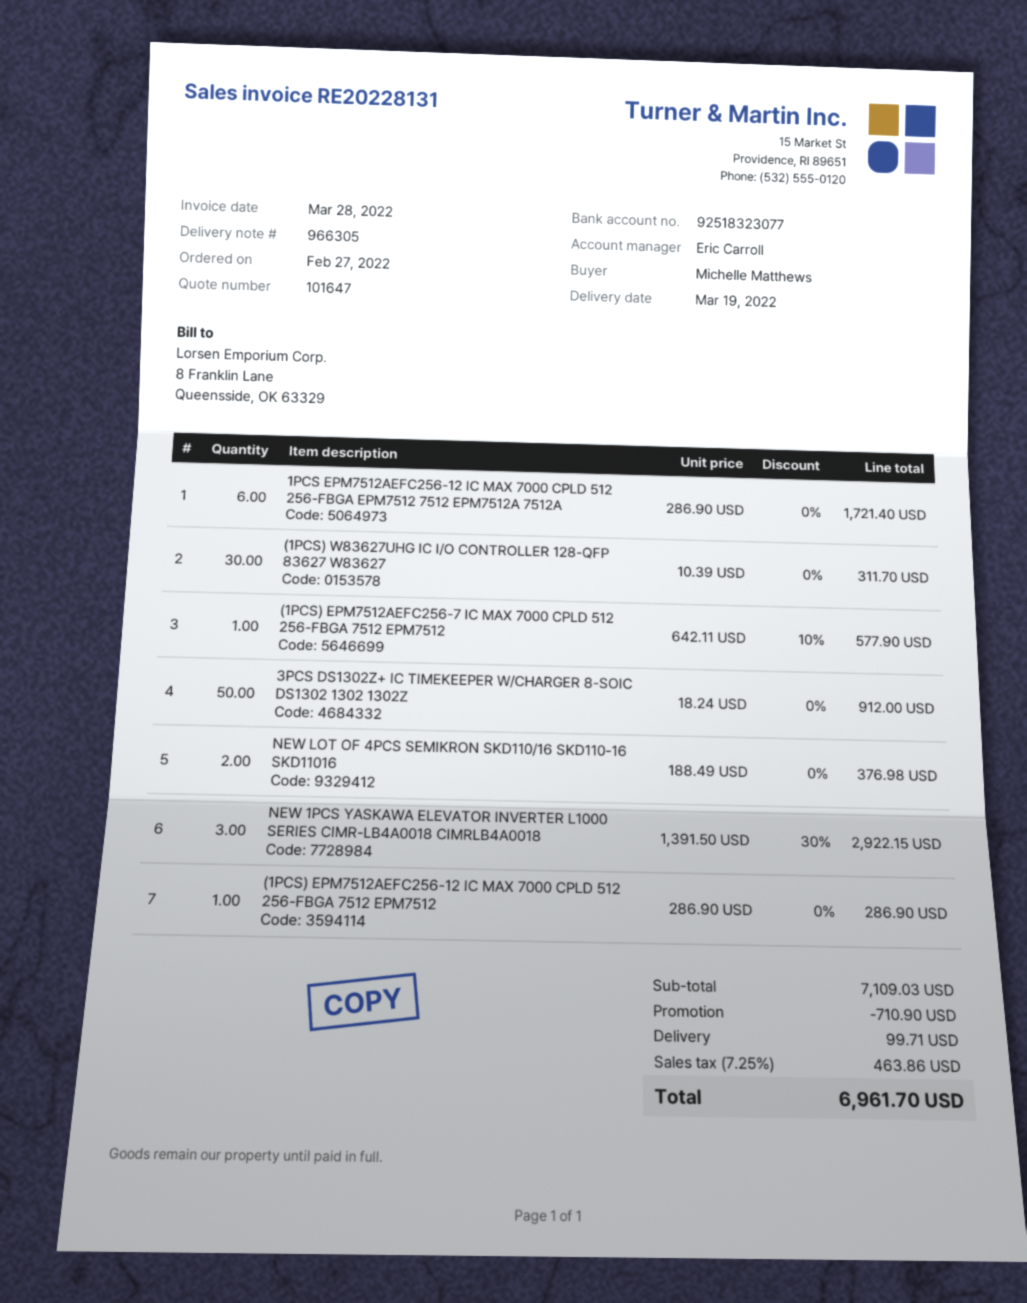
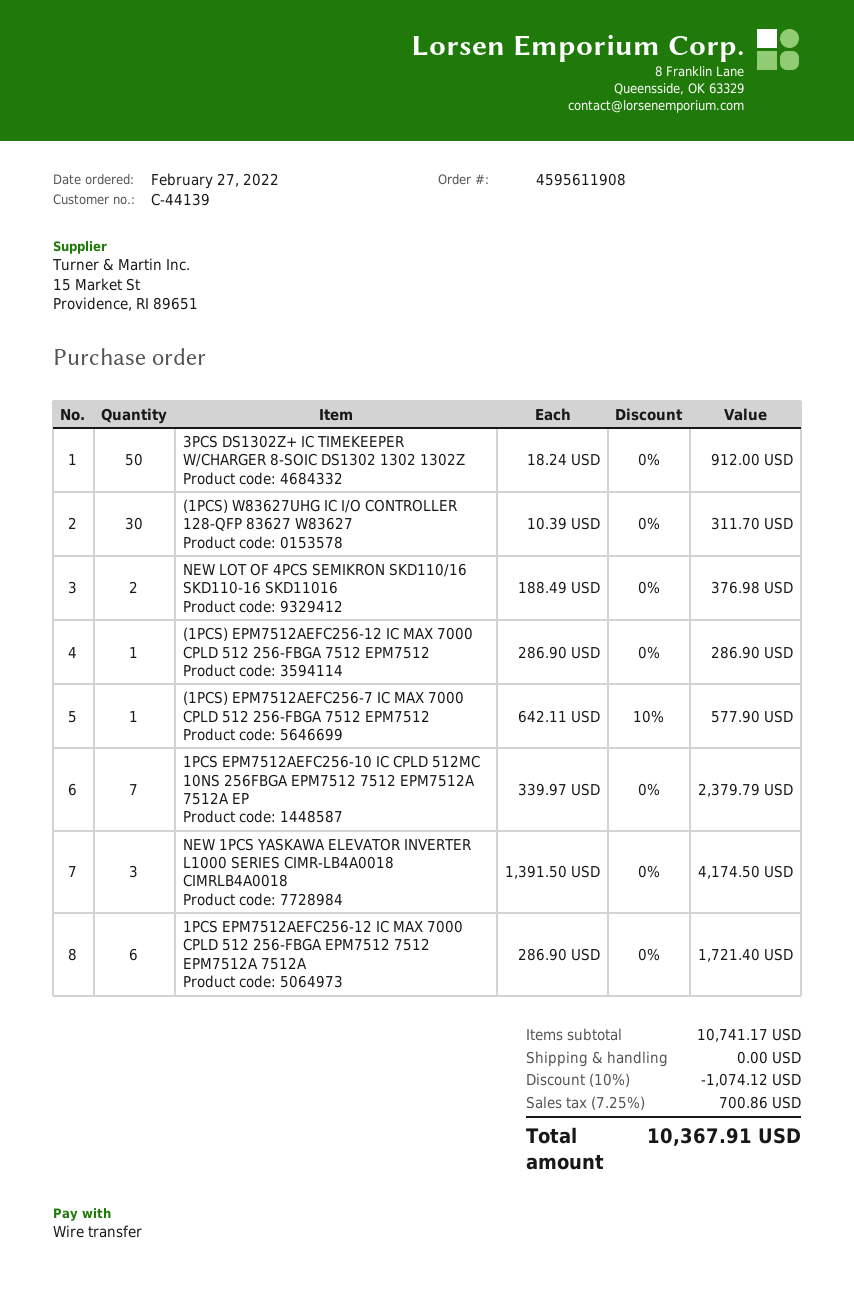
NEW 1PCS YASKAWA ELEVATOR INVERTER L1000 SERIES CIMR-LB4A0018 CIMRLB4A0018: 3 x 1391.50 - 30% = 2922.15 -> 3 x 1391.50 = 4174.50
1PCS EPM7512AEFC256-10 IC CPLD 512MC 10NS 256FBGA EPM7512 7512 EPM7512A 7512A EP: none -> 7 x 339.97 = 2379.79
subtotal: 7109.03 -> 10741.17
discount: 710.90 -> 1074.12
shipping: 99.71 -> 0.00
tax: 7.25% = 463.86 -> 7.25% = 700.86
total: 6961.70 -> 10367.91

